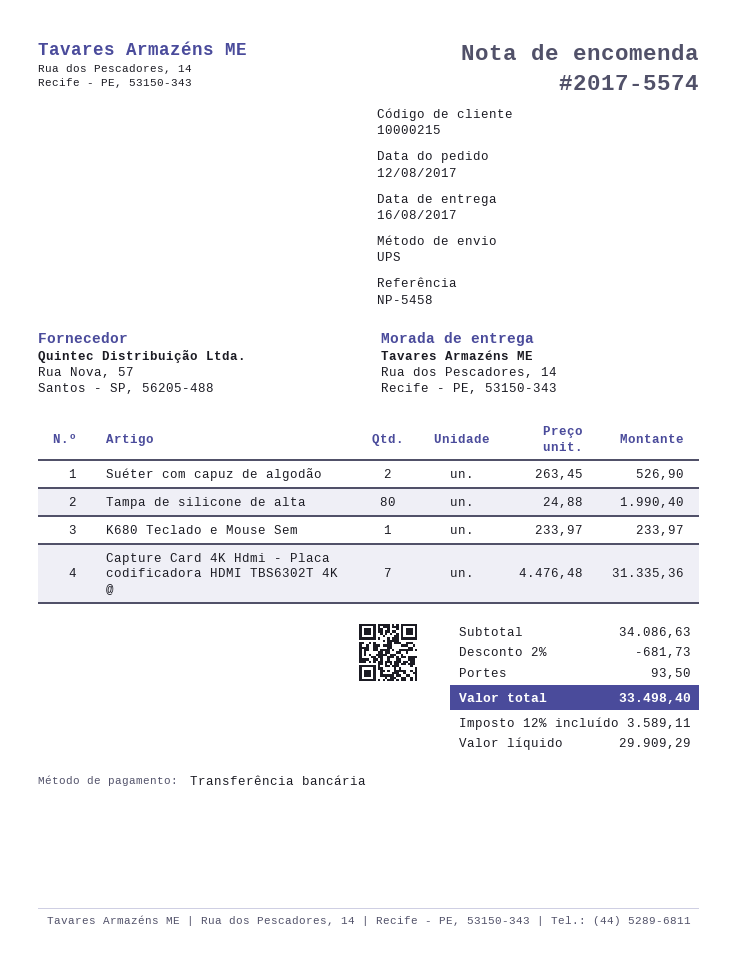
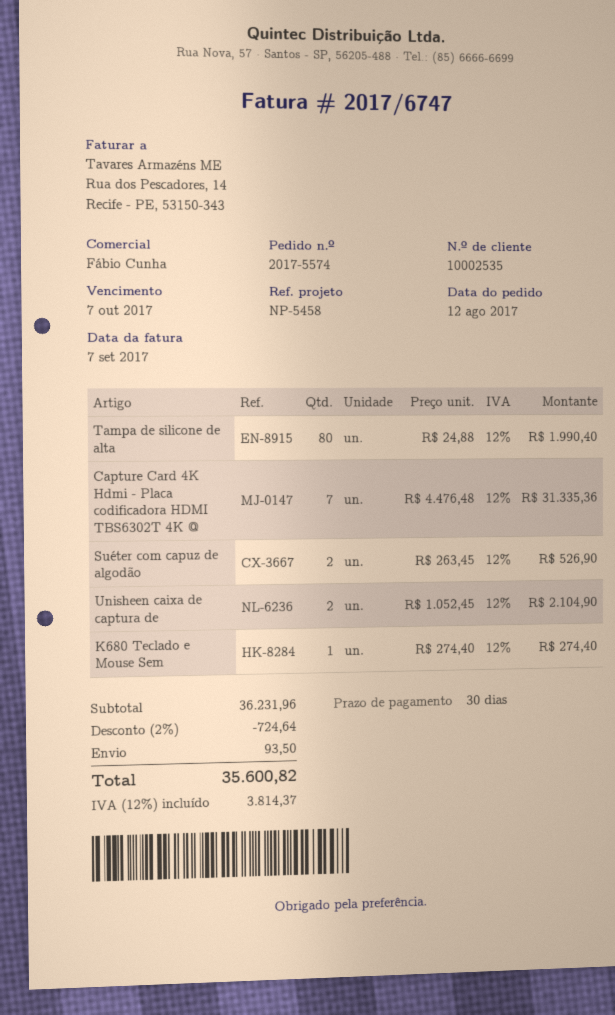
customer number: 10000215 -> 10002535
K680 Teclado e Mouse Sem: 1 x 233.97 = 233.97 -> 1 x 274.40 = 274.40
Unisheen caixa de captura de: none -> 2 x 1052.45 = 2104.90
subtotal: 34086.63 -> 36231.96
discount: 2% = 681.73 -> 2% = 724.64
tax: 12% = 3589.11 -> 12% = 3814.37
total: 33498.40 -> 35600.82

